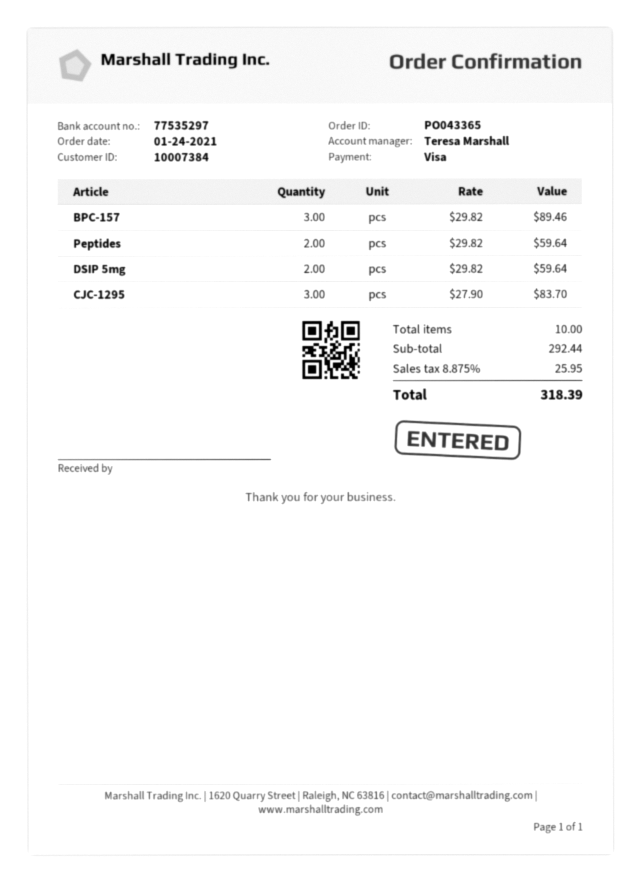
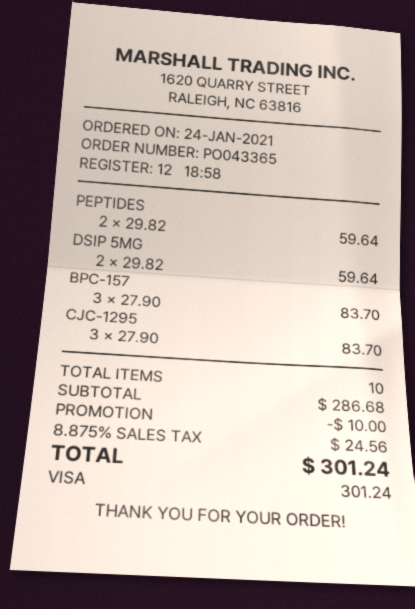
BPC-157: 3 x 29.82 = 89.46 -> 3 x 27.90 = 83.70
subtotal: 292.44 -> 286.68
discount: none -> 10.00
tax: 8.875% = 25.95 -> 8.875% = 24.56
total: 318.39 -> 301.24

